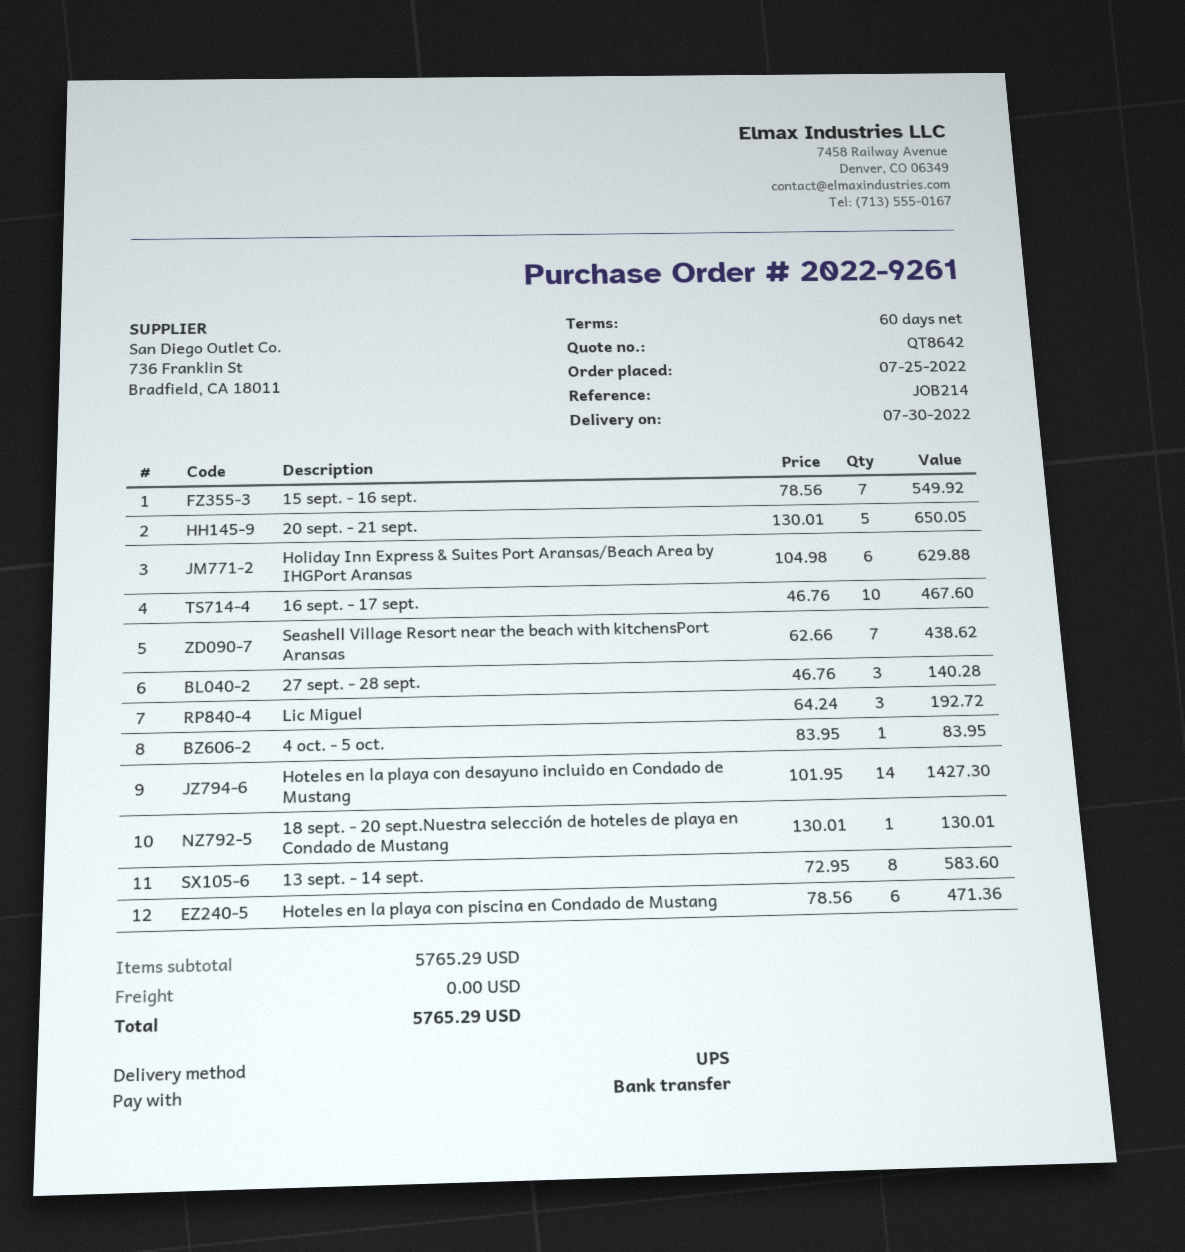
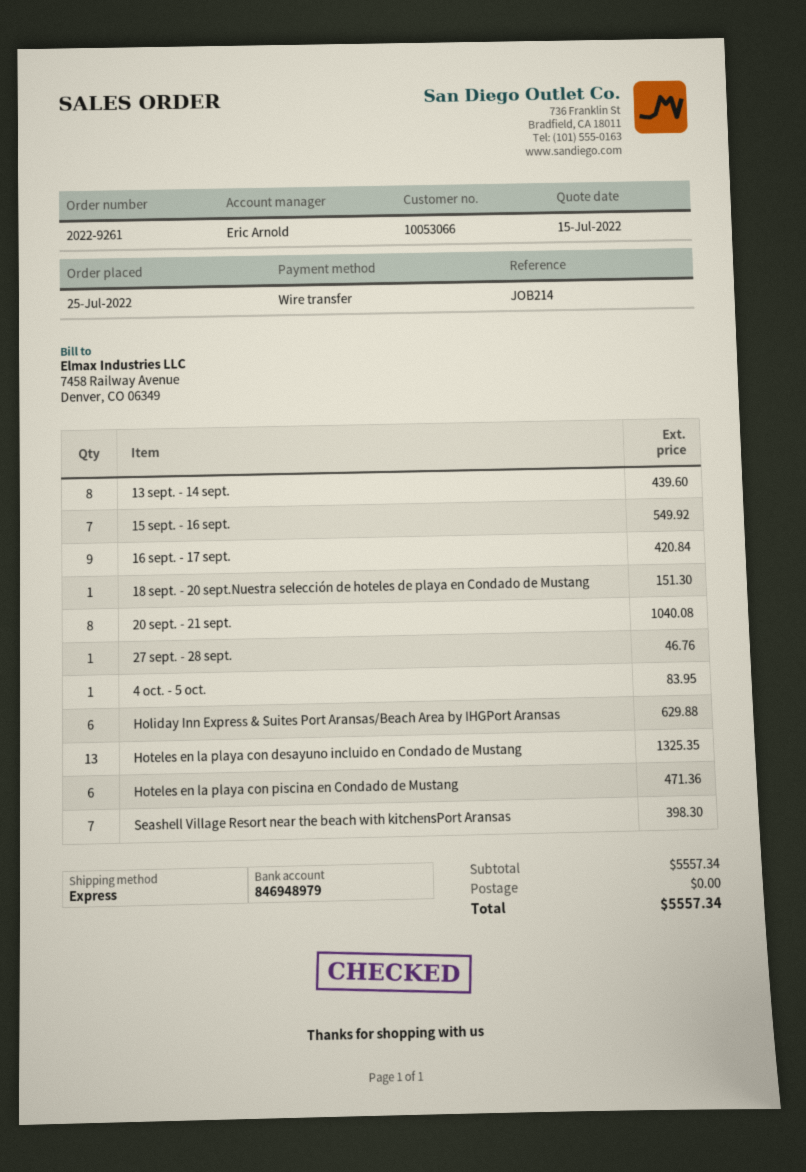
shipping method: UPS -> express
20 sept. - 21 sept.: 5 for 650.05 -> 8 for 1040.08
16 sept. - 17 sept.: 10 for 467.60 -> 9 for 420.84
Seashell Village Resort near the beach with kitchensPort Aransas: 7 for 438.62 -> 7 for 398.30
27 sept. - 28 sept.: 3 for 140.28 -> 1 for 46.76
Lic Miguel: 3 for 192.72 -> none
Hoteles en la playa con desayuno incluido en Condado de Mustang: 14 for 1427.30 -> 13 for 1325.35
18 sept. - 20 sept.Nuestra selección de hoteles de playa en Condado de Mustang: 1 for 130.01 -> 1 for 151.30
13 sept. - 14 sept.: 8 for 583.60 -> 8 for 439.60
subtotal: 5765.29 -> 5557.34
total: 5765.29 -> 5557.34

